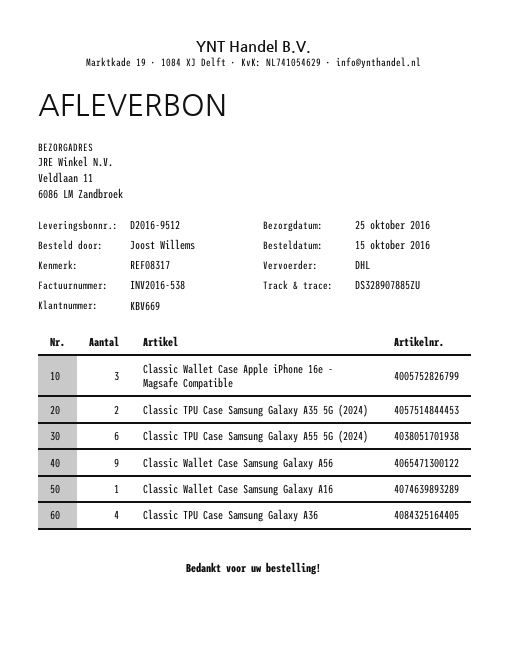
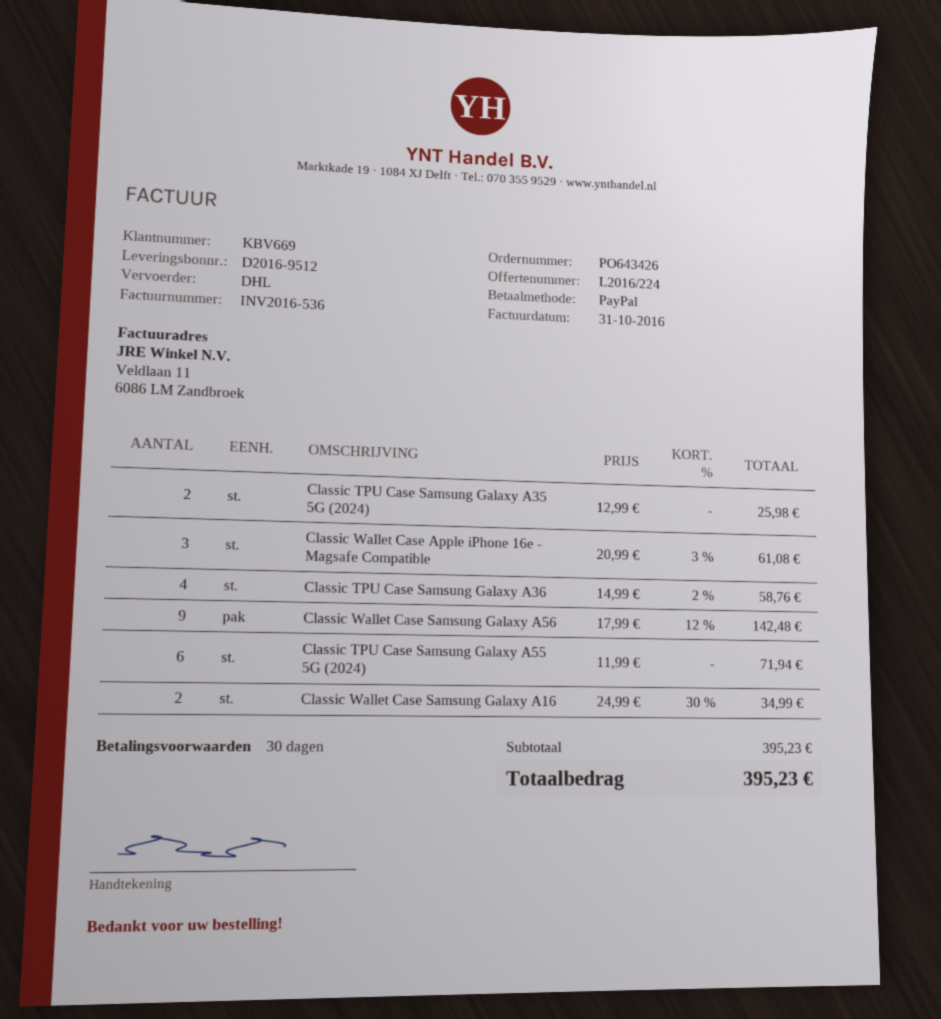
invoice number: INV2016-538 -> INV2016-536
Classic Wallet Case Samsung Galaxy A16: 1 -> 2

